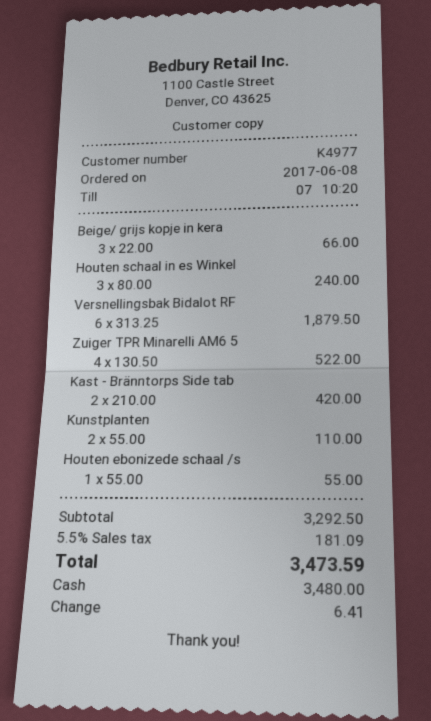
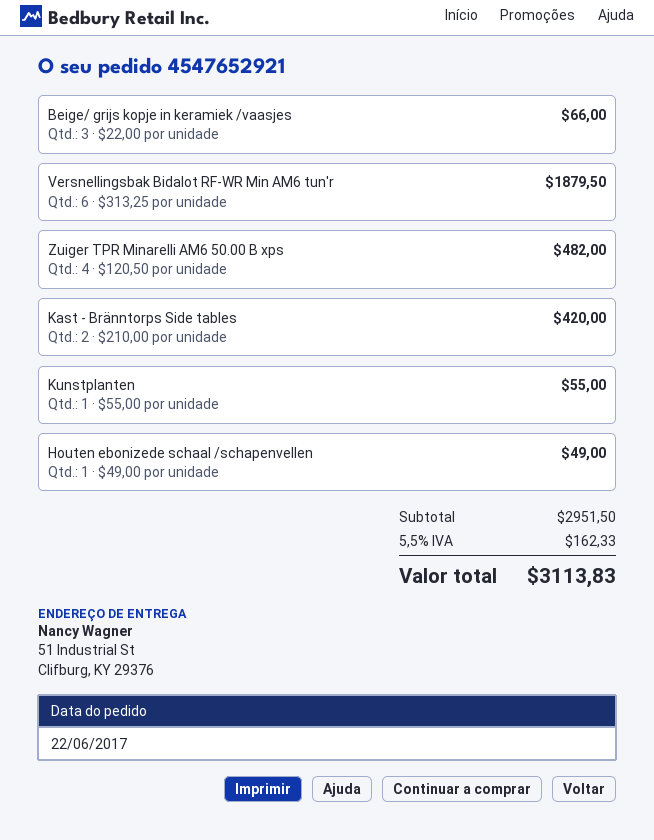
order date: 2017-06-08 -> 2017-06-22
Houten schaal in es Winkel: 3 x 80.00 = 240.00 -> none
Zuiger TPR Minarelli AM6 5: 4 x 130.50 = 522.00 -> 4 x 120.50 = 482.00
Kunstplanten: 2 x 55.00 = 110.00 -> 1 x 55.00 = 55.00
Houten ebonizede schaal /s: 1 x 55.00 = 55.00 -> 1 x 49.00 = 49.00
subtotal: 3292.50 -> 2951.50
tax: 5.5% = 181.09 -> 5.5% = 162.33
total: 3473.59 -> 3113.83

